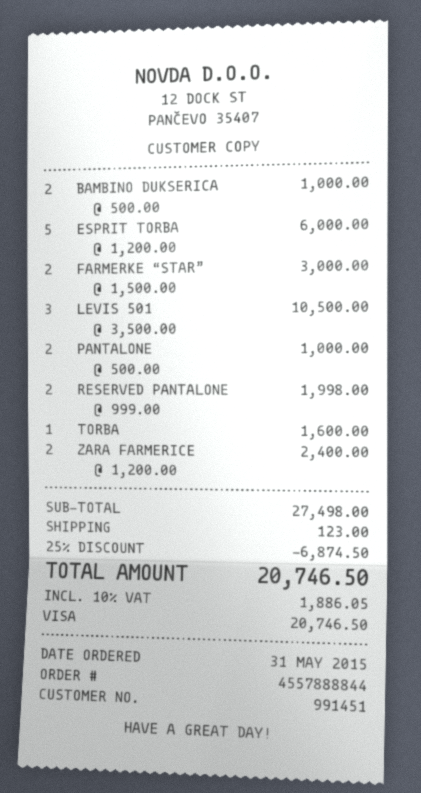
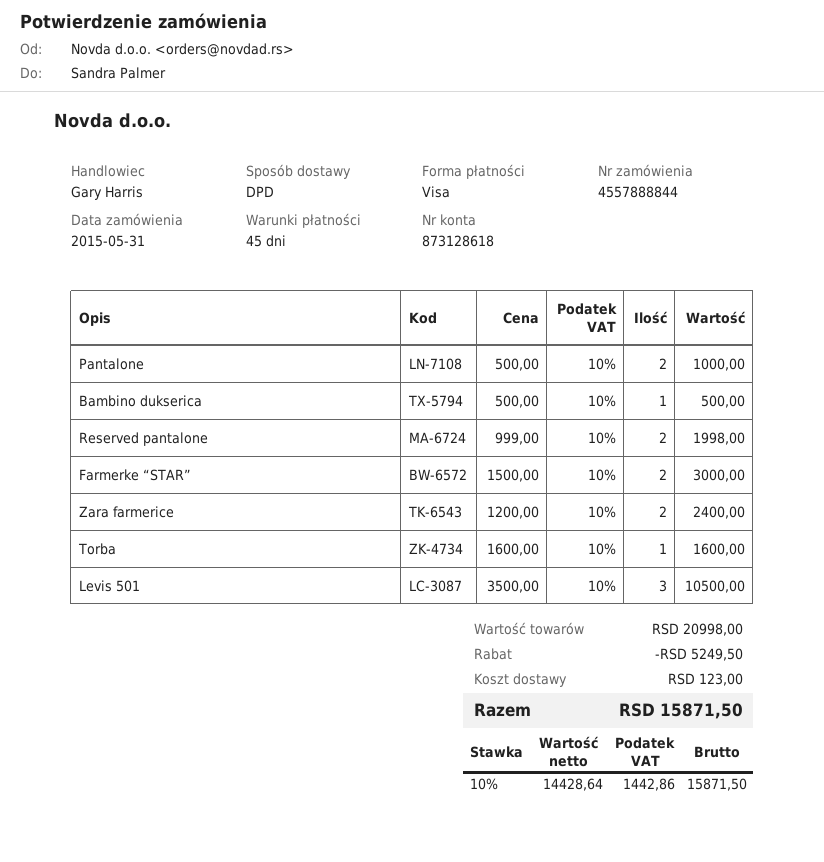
BAMBINO DUKSERICA: 2 x 500.00 = 1000.00 -> 1 x 500.00 = 500.00
ESPRIT TORBA: 5 x 1200.00 = 6000.00 -> none
subtotal: 27498.00 -> 20998.00
discount: 6874.50 -> 5249.50
tax: 10% = 1886.05 -> 10% = 1442.86
total: 20746.50 -> 15871.50

